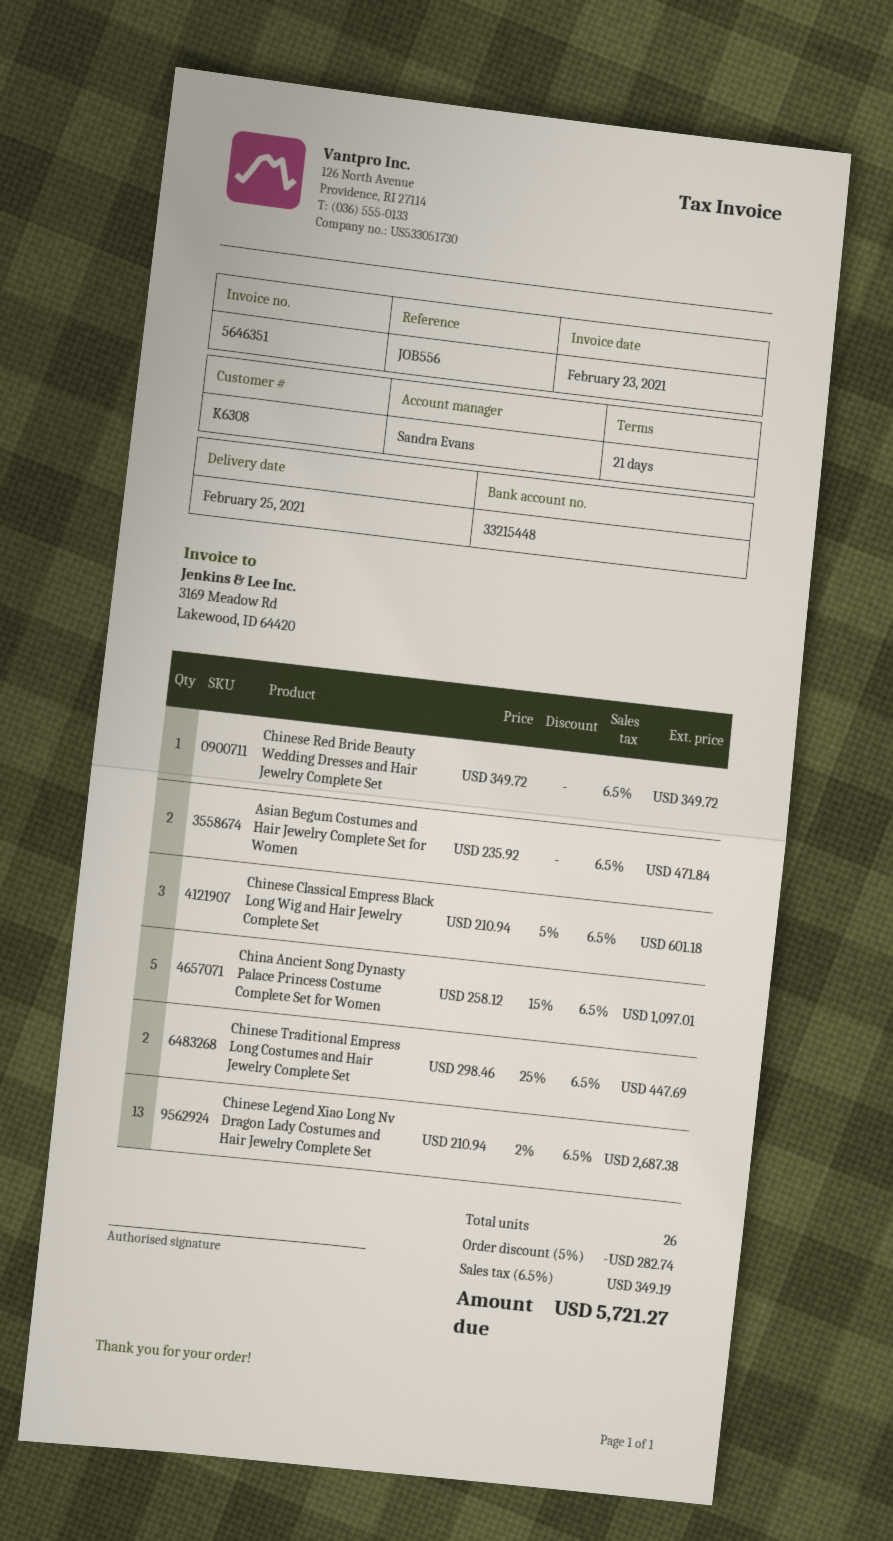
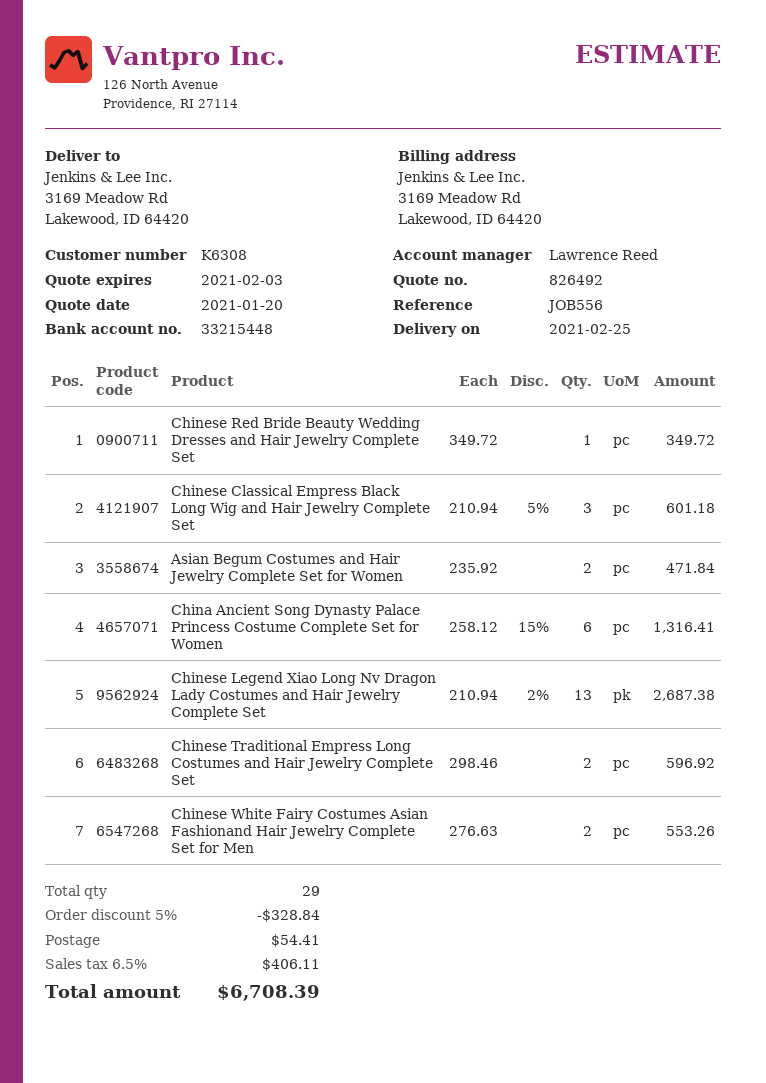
sales rep: Sandra Evans -> Lawrence Reed
China Ancient Song Dynasty Palace Princess Costume Complete Set for Women: 5 x 258.12 - 15% = 1097.01 -> 6 x 258.12 - 15% = 1316.41
Chinese Traditional Empress Long Costumes and Hair Jewelry Complete Set: 2 x 298.46 - 25% = 447.69 -> 2 x 298.46 = 596.92
Chinese White Fairy Costumes Asian Fashionand Hair Jewelry Complete Set for Men: none -> 2 x 276.63 = 553.26
total quantity: 26 -> 29
discount: 5% = 282.74 -> 5% = 328.84
shipping: none -> 54.41
tax: 6.5% = 349.19 -> 6.5% = 406.11
total: 5721.27 -> 6708.39

